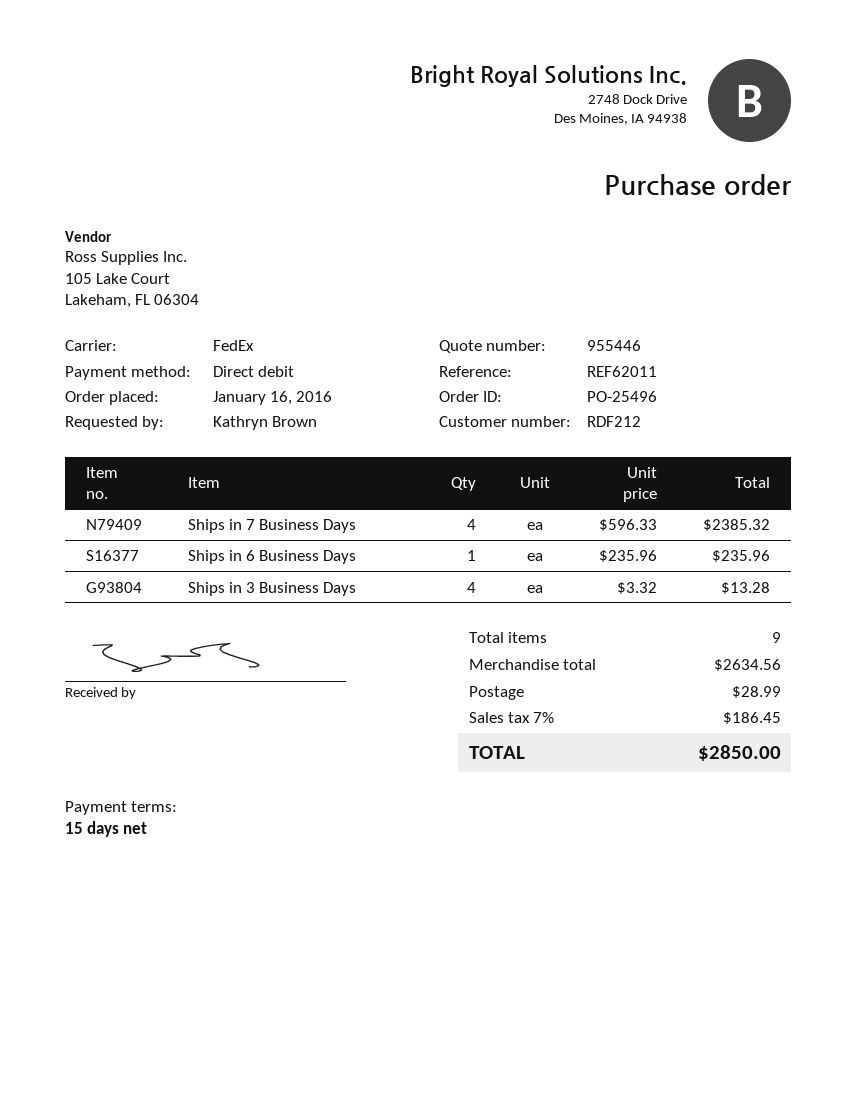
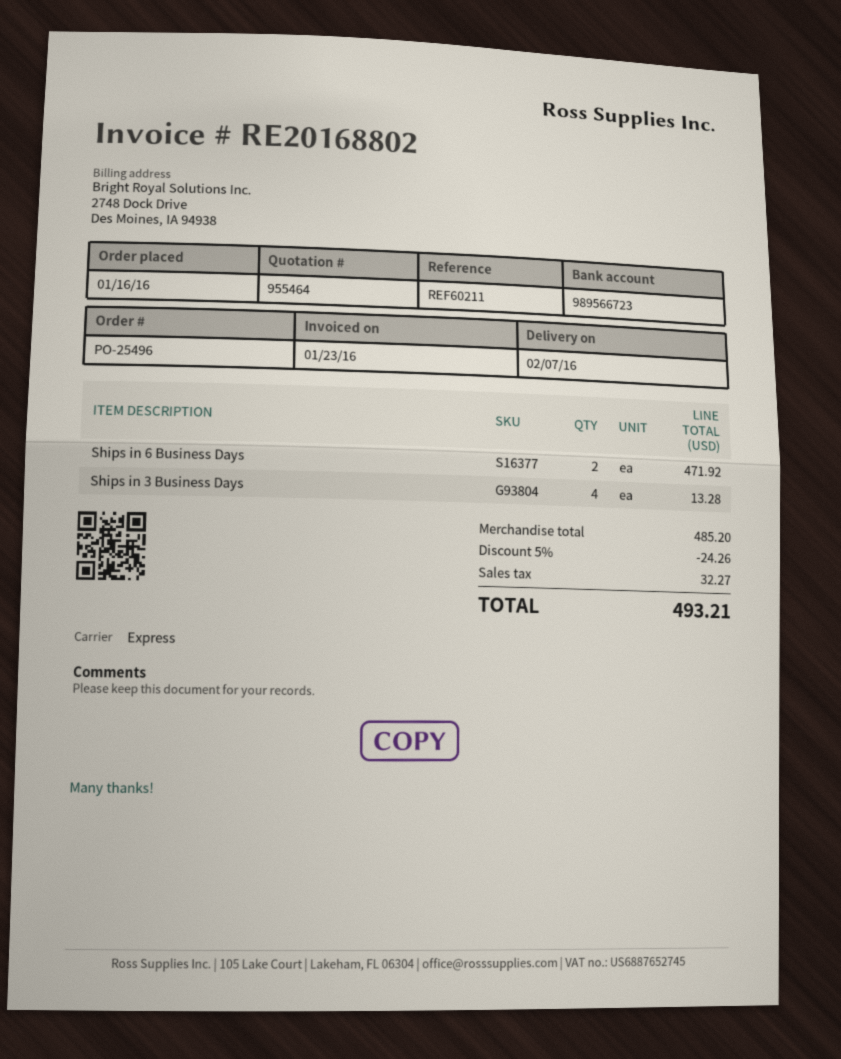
quote number: 955446 -> 955464
reference: REF62011 -> REF60211
shipping method: FedEx -> express
Ships in 7 Business Days: 4 for 2385.32 -> none
Ships in 6 Business Days: 1 for 235.96 -> 2 for 471.92
subtotal: 2634.56 -> 485.20
discount: none -> 5% = 24.26
shipping: 28.99 -> none
tax: 186.45 -> 32.27
total: 2850.00 -> 493.21

